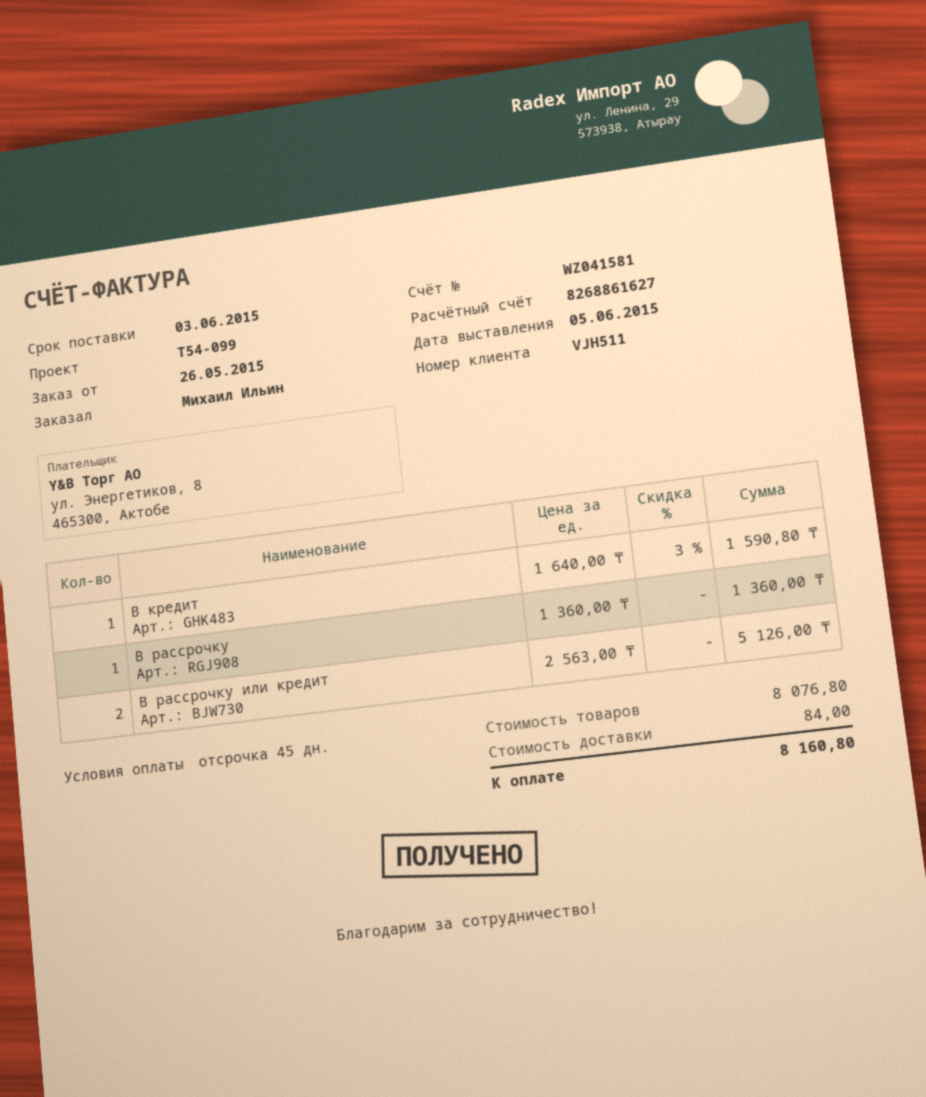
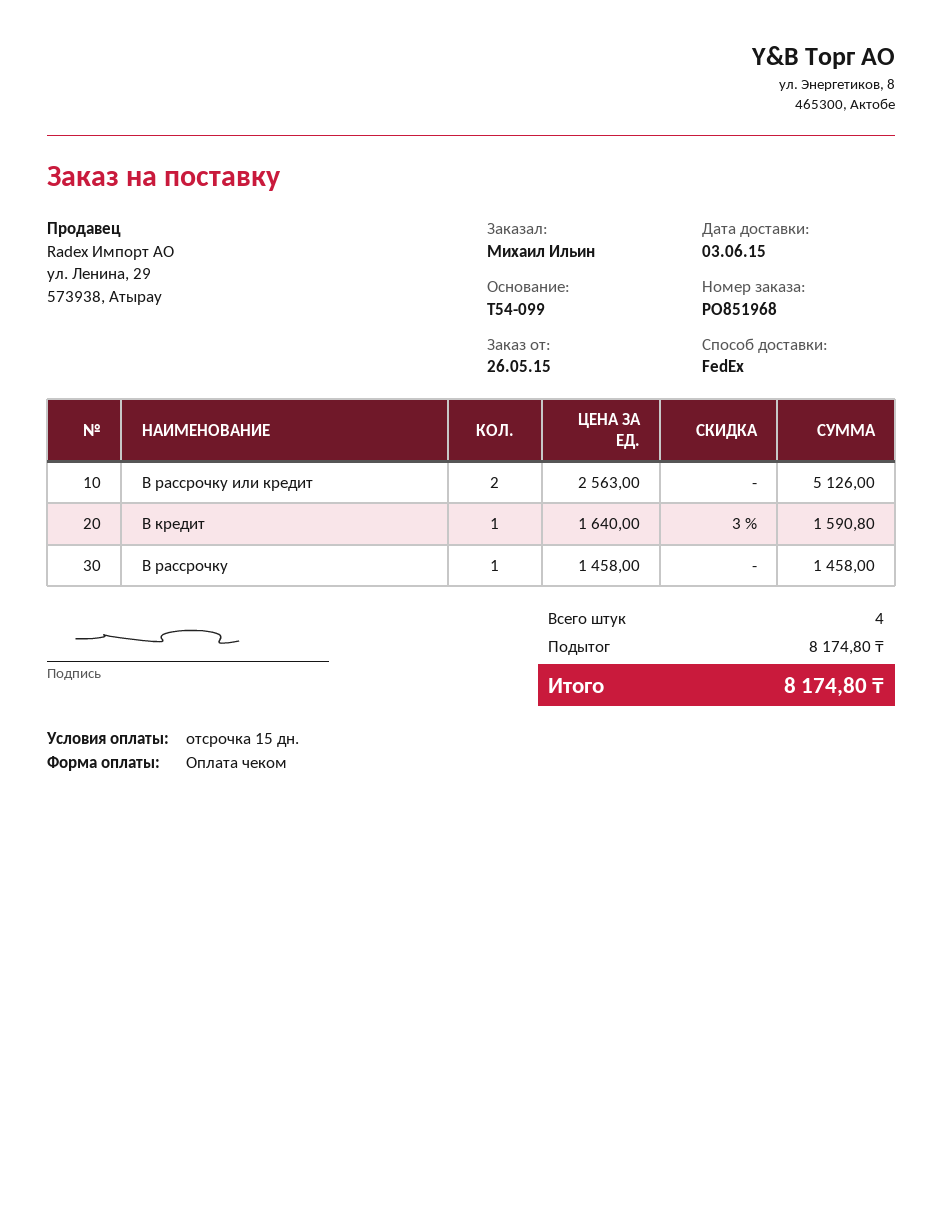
payment terms: 45 days -> 15 days
В рассрочку: 1 x 1360.00 = 1360.00 -> 1 x 1458.00 = 1458.00
subtotal: 8076.80 -> 8174.80
shipping: 84.00 -> none
total: 8160.80 -> 8174.80

